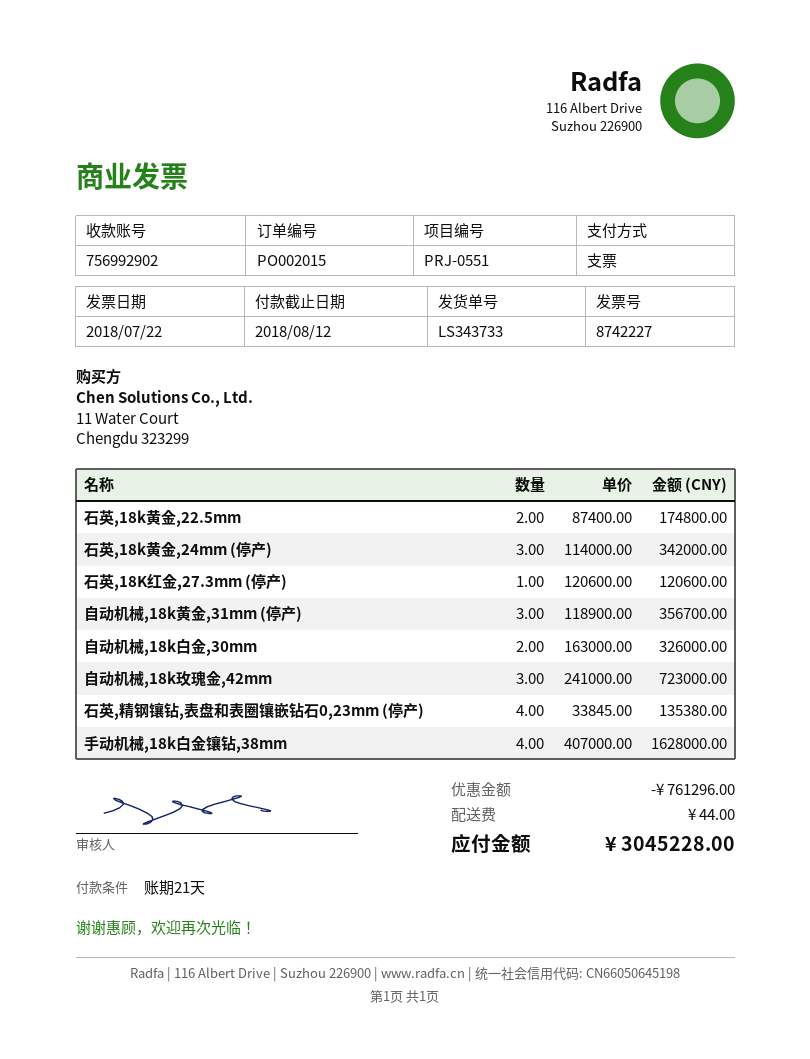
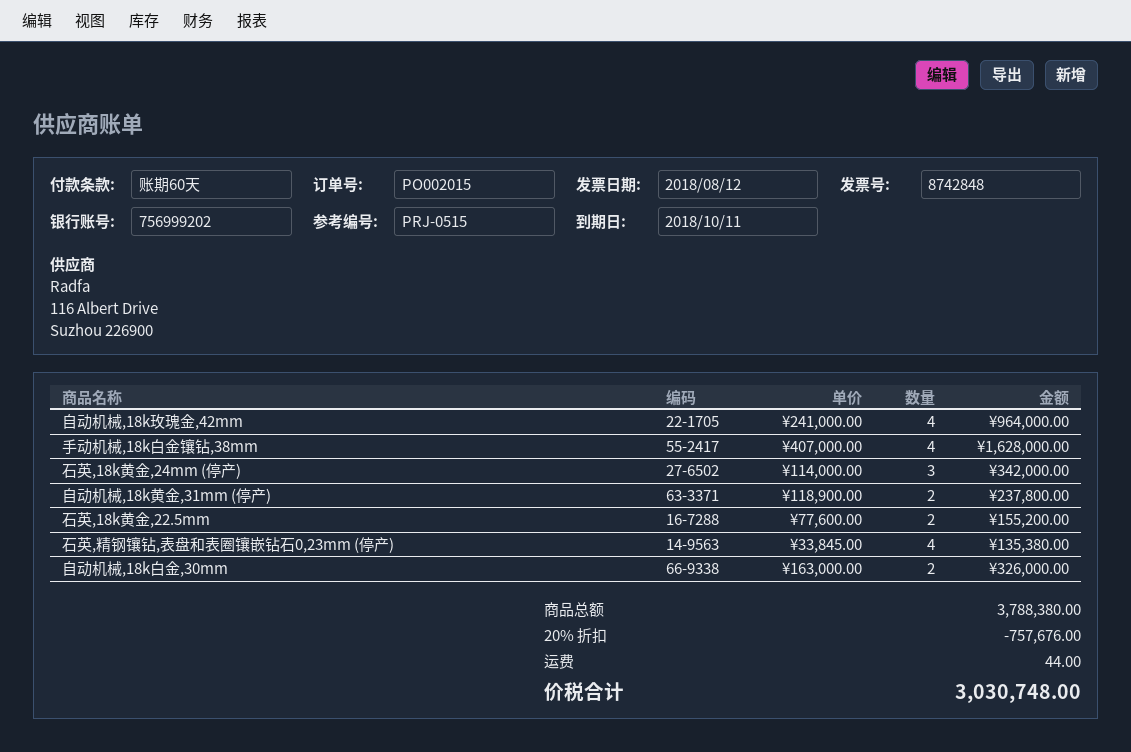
invoice number: 8742227 -> 8742848
invoice date: 2018-07-22 -> 2018-08-12
payment terms: 21 days -> 60 days
due date: 2018-08-12 -> 2018-10-11
reference: PRJ-0551 -> PRJ-0515
bank account: 756992902 -> 756999202
石英,18k黄金,22.5mm: 2 x 87400.00 = 174800.00 -> 2 x 77600.00 = 155200.00
石英,18K红金,27.3mm (停产): 1 x 120600.00 = 120600.00 -> none
自动机械,18k黄金,31mm (停产): 3 x 118900.00 = 356700.00 -> 2 x 118900.00 = 237800.00
自动机械,18k玫瑰金,42mm: 3 x 241000.00 = 723000.00 -> 4 x 241000.00 = 964000.00
discount: 761296.00 -> 757676.00
total: 3045228.00 -> 3030748.00

